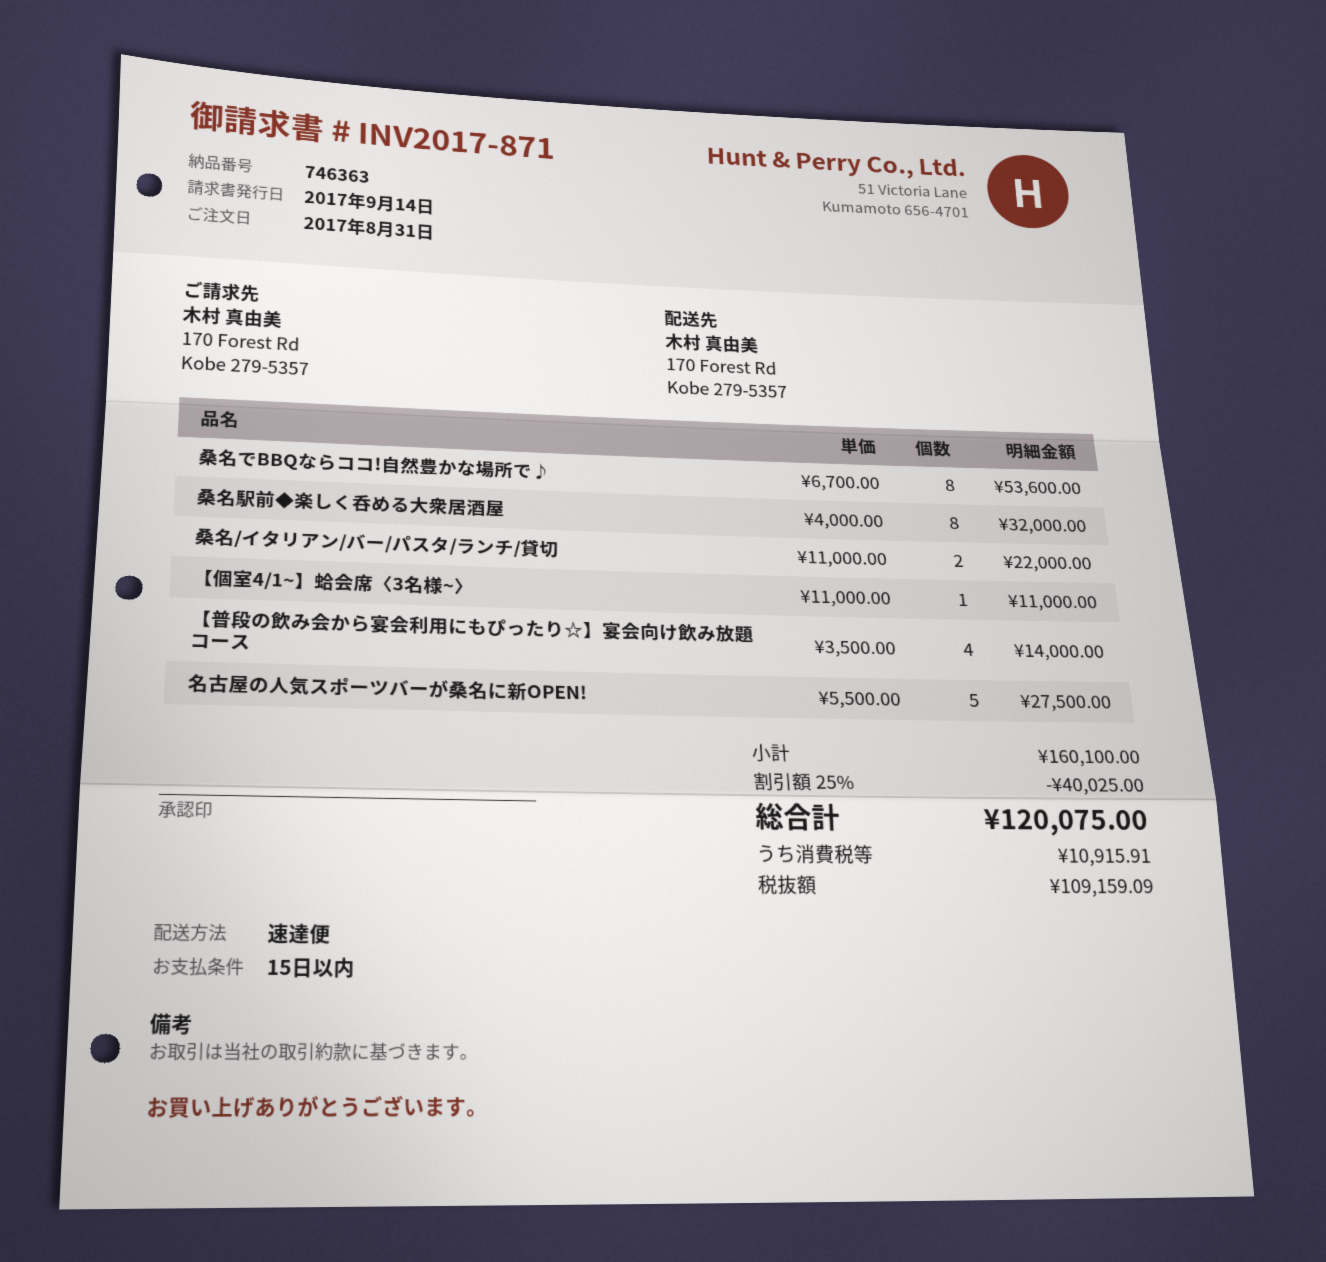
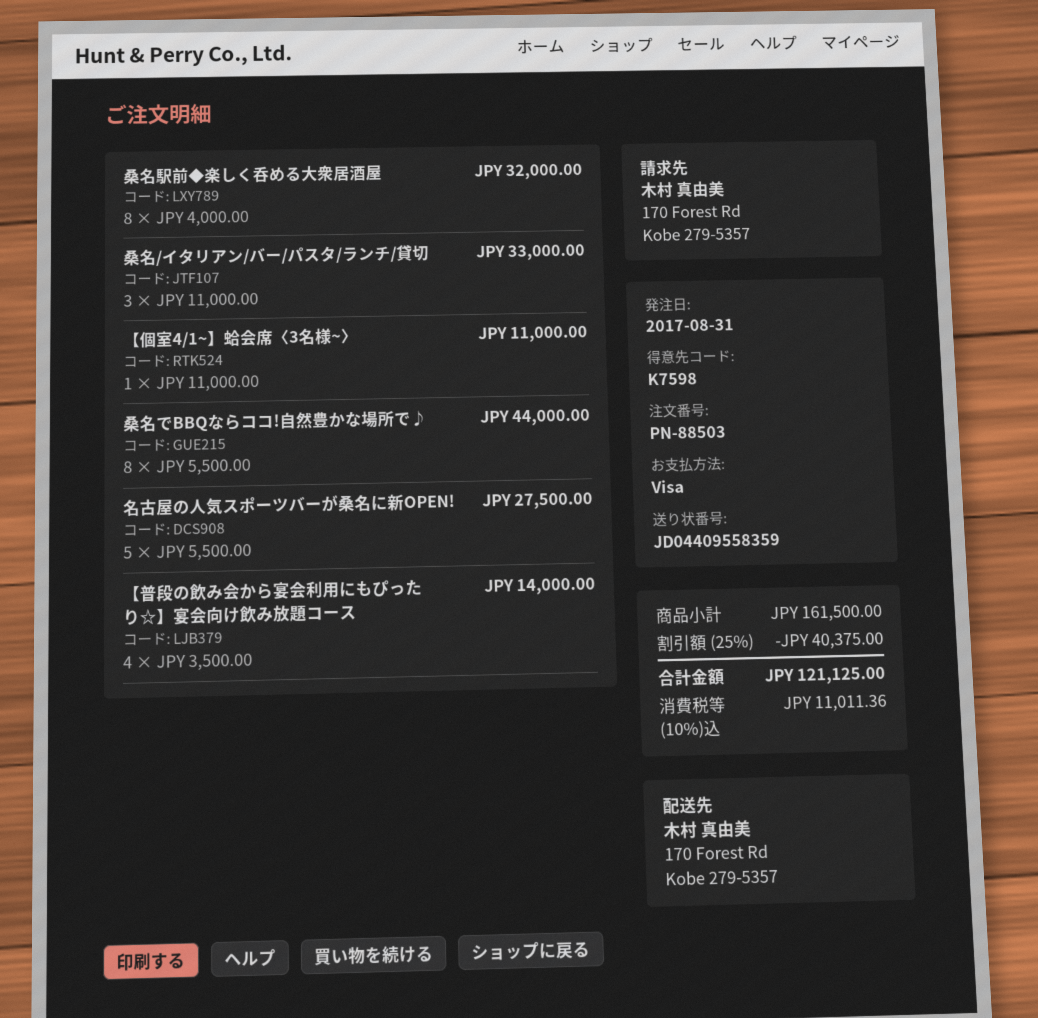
桑名でBBQならココ!自然豊かな場所で♪: 8 x 6700.00 = 53600.00 -> 8 x 5500.00 = 44000.00
桑名/イタリアン/バー/パスタ/ランチ/貸切: 2 x 11000.00 = 22000.00 -> 3 x 11000.00 = 33000.00
subtotal: 160100.00 -> 161500.00
discount: 25% = 40025.00 -> 25% = 40375.00
tax: 10915.91 -> 11011.36
total: 120075.00 -> 121125.00

